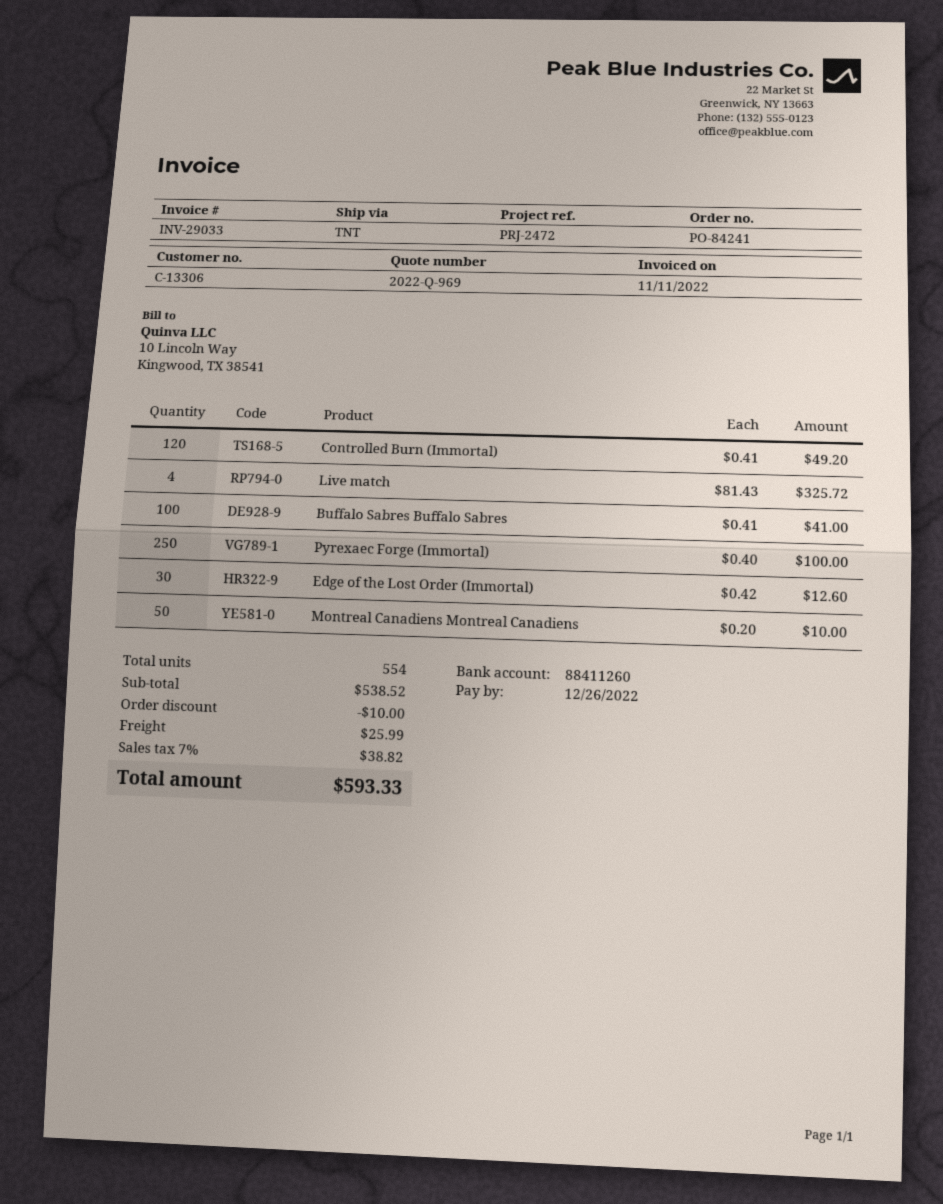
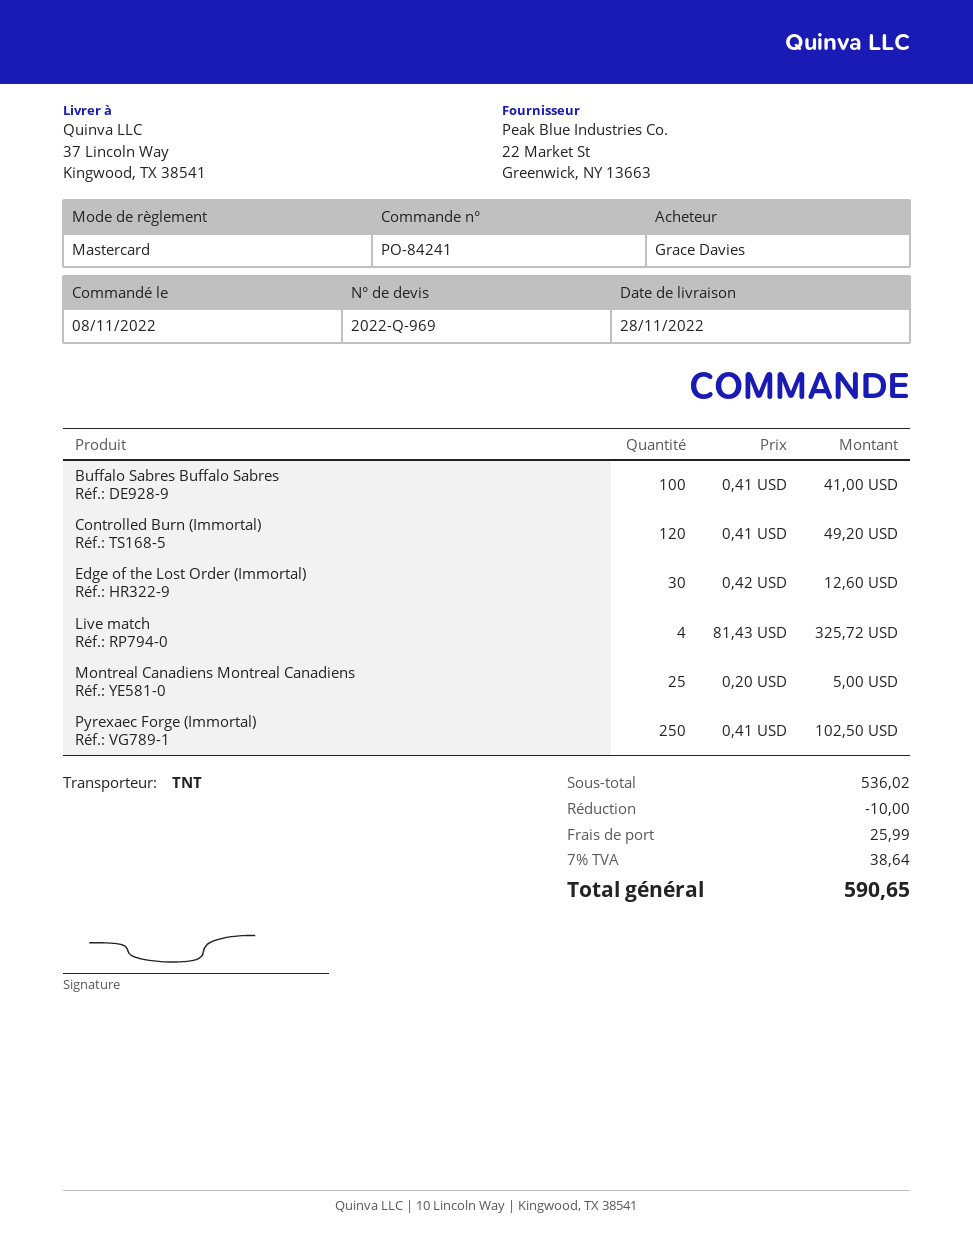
Pyrexaec Forge (Immortal): 250 x 0.40 = 100.00 -> 250 x 0.41 = 102.50
Montreal Canadiens Montreal Canadiens: 50 x 0.20 = 10.00 -> 25 x 0.20 = 5.00
subtotal: 538.52 -> 536.02
tax: 7% = 38.82 -> 7% = 38.64
total: 593.33 -> 590.65

